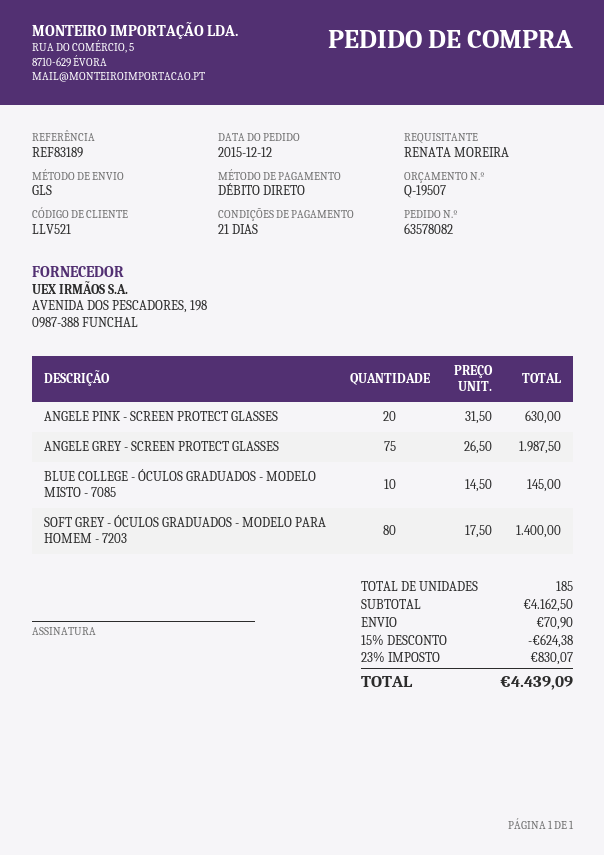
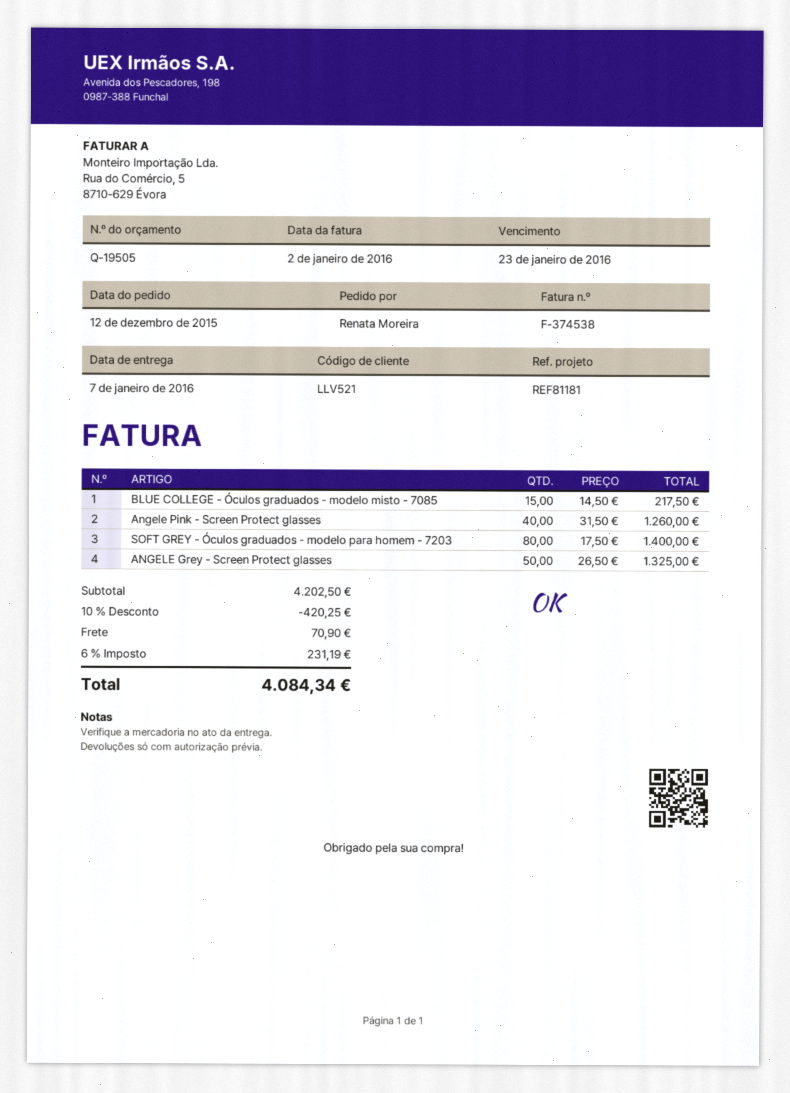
quote number: Q-19507 -> Q-19505
reference: REF83189 -> REF81181
ANGELE PINK - SCREEN PROTECT GLASSES: 20 x 31.50 = 630.00 -> 40 x 31.50 = 1260.00
ANGELE GREY - SCREEN PROTECT GLASSES: 75 x 26.50 = 1987.50 -> 50 x 26.50 = 1325.00
BLUE COLLEGE - ÓCULOS GRADUADOS - MODELO MISTO - 7085: 10 x 14.50 = 145.00 -> 15 x 14.50 = 217.50
subtotal: 4162.50 -> 4202.50
discount: 15% = 624.38 -> 10% = 420.25
tax: 23% = 830.07 -> 6% = 231.19
total: 4439.09 -> 4084.34

